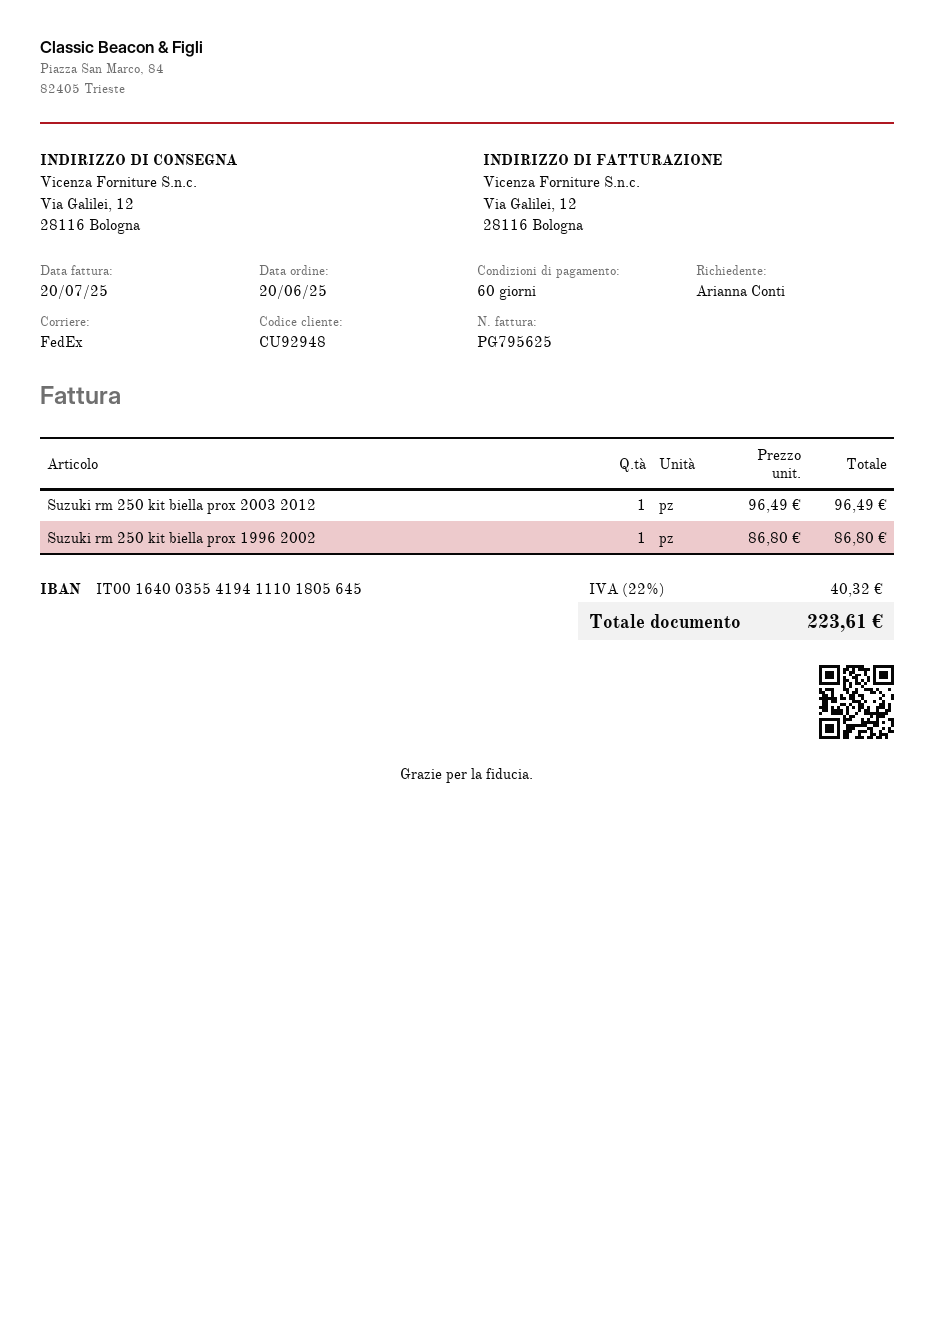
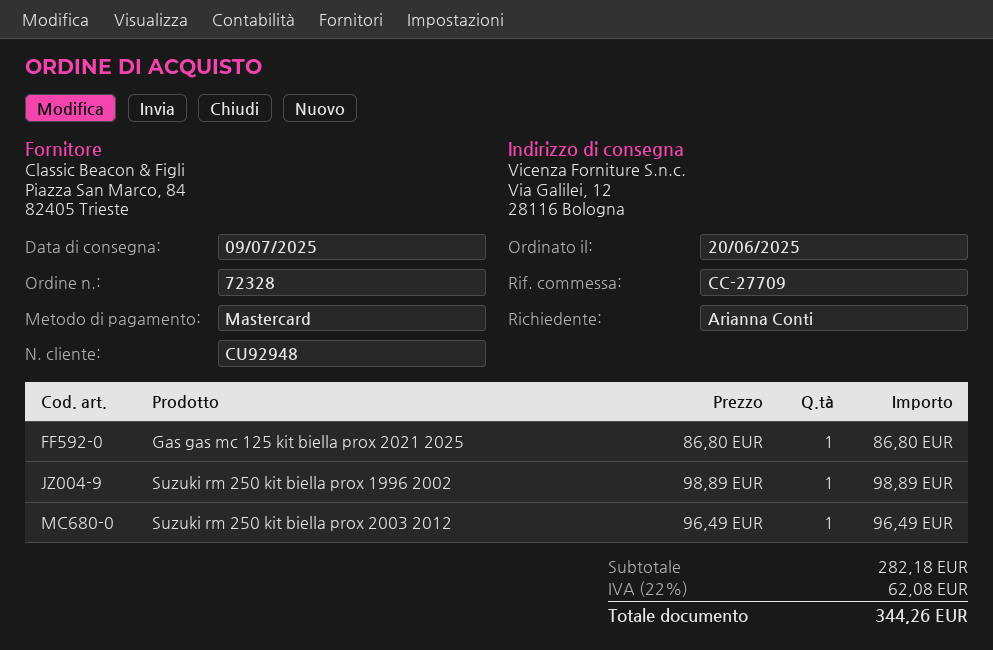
Suzuki rm 250 kit biella prox 1996 2002: 1 x 86.80 = 86.80 -> 1 x 98.89 = 98.89
Gas gas mc 125 kit biella prox 2021 2025: none -> 1 x 86.80 = 86.80
tax: 22% = 40.32 -> 22% = 62.08
total: 223.61 -> 344.26

